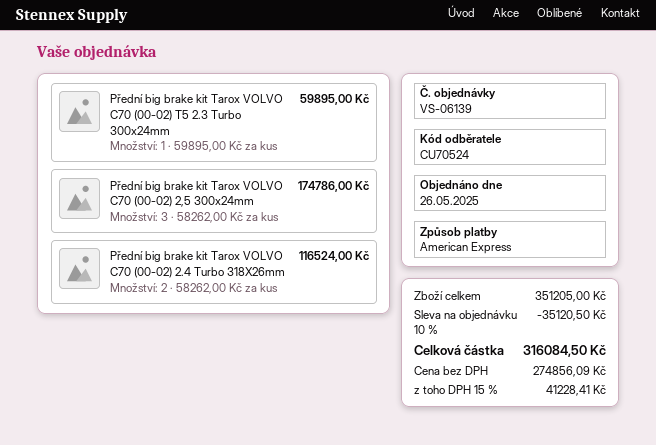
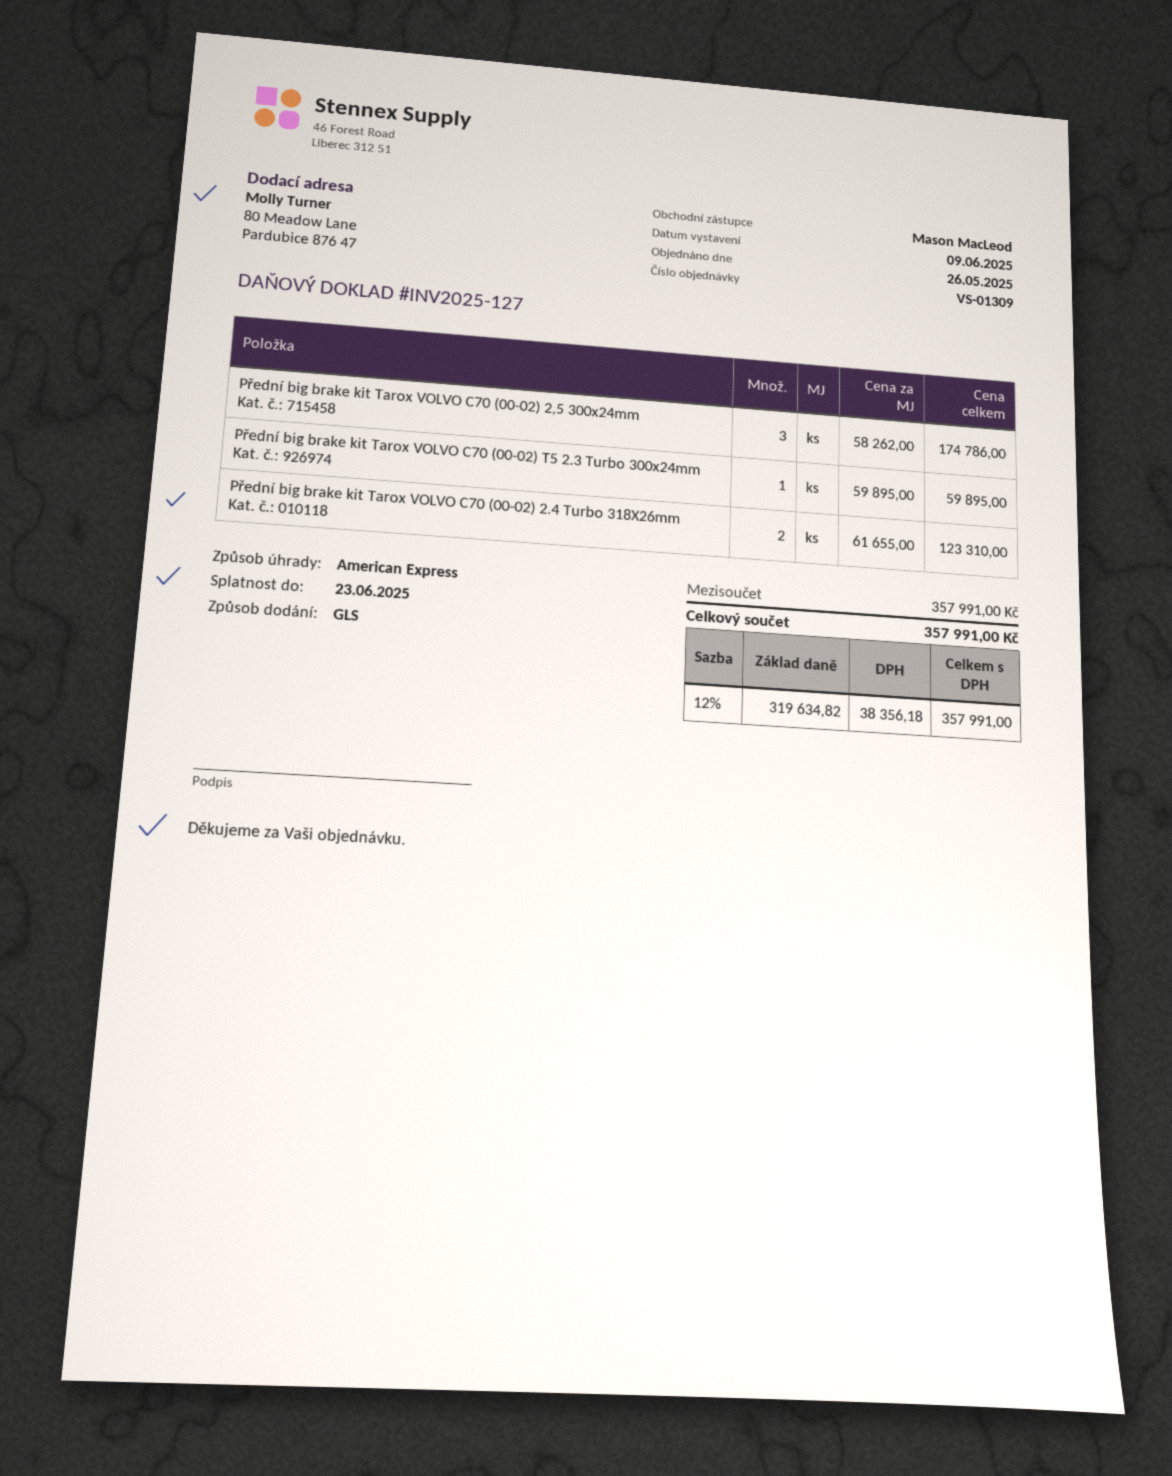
order number: VS-06139 -> VS-01309
Přední big brake kit Tarox VOLVO C70 (00-02) 2.4 Turbo 318X26mm: 2 x 58262.00 = 116524.00 -> 2 x 61655.00 = 123310.00
subtotal: 351205.00 -> 357991.00
discount: 10% = 35120.50 -> none
net: 274856.09 -> 319634.82
tax: 15% = 41228.41 -> 12% = 38356.18
total: 316084.50 -> 357991.00

